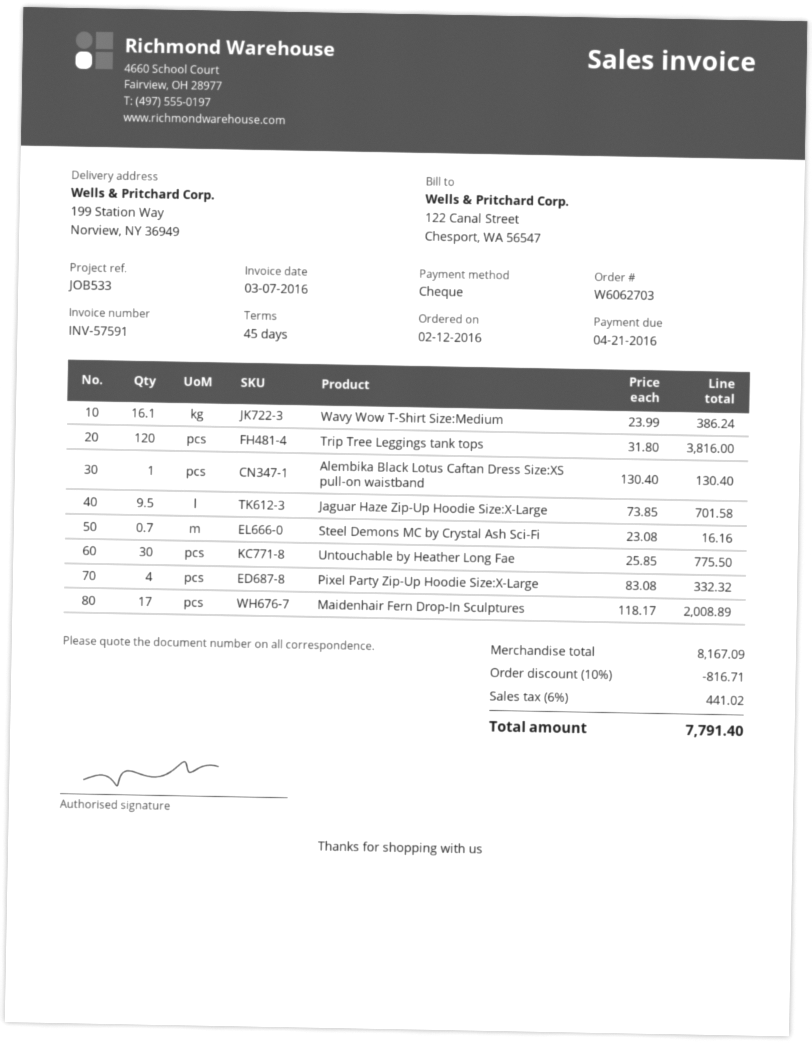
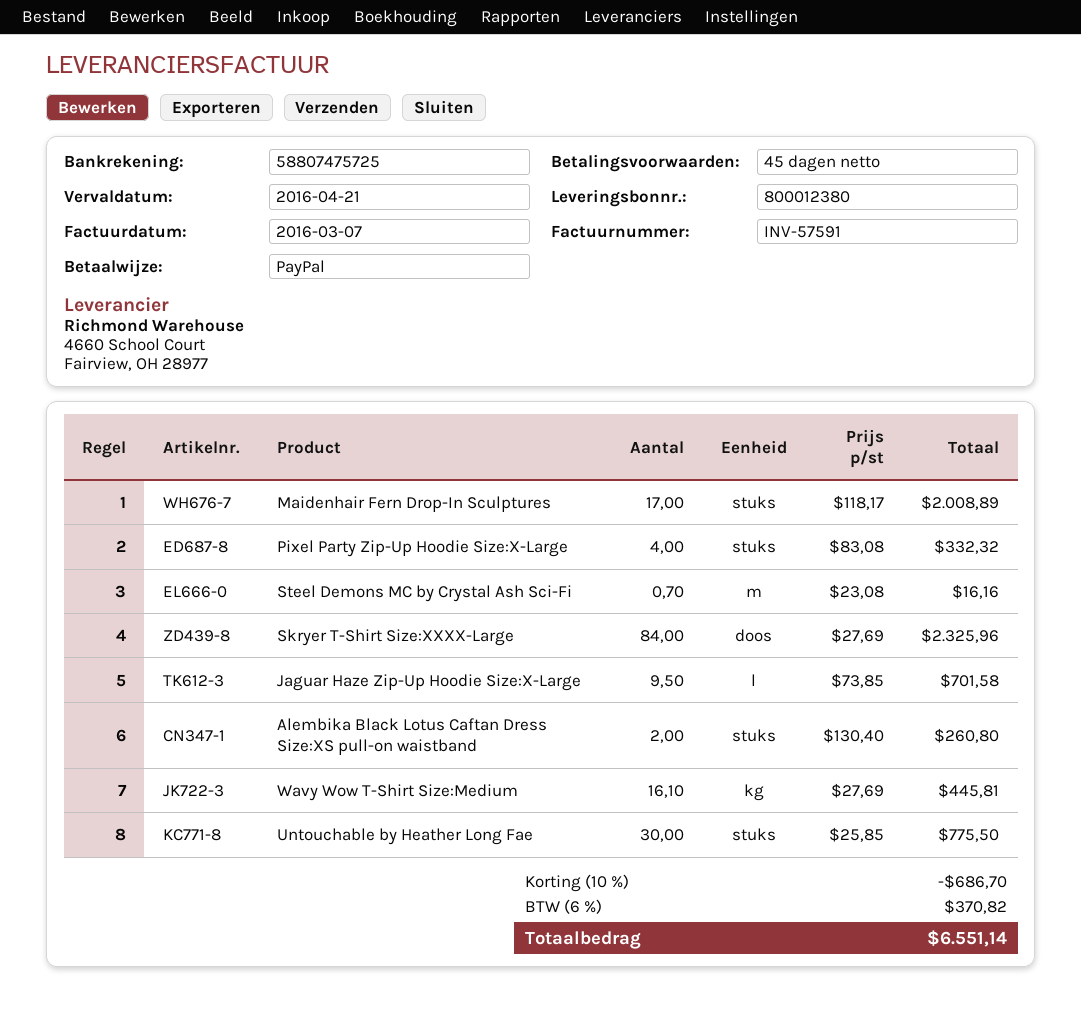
payment method: cheque -> PayPal
Wavy Wow T-Shirt Size:Medium: 16.1 x 23.99 = 386.24 -> 16.1 x 27.69 = 445.81
Trip Tree Leggings tank tops: 120 x 31.80 = 3816.00 -> none
Alembika Black Lotus Caftan Dress Size:XS pull-on waistband: 1 x 130.40 = 130.40 -> 2 x 130.40 = 260.80
Skryer T-Shirt Size:XXXX-Large: none -> 84 x 27.69 = 2325.96
discount: 10% = 816.71 -> 10% = 686.70
tax: 6% = 441.02 -> 6% = 370.82
total: 7791.40 -> 6551.14

